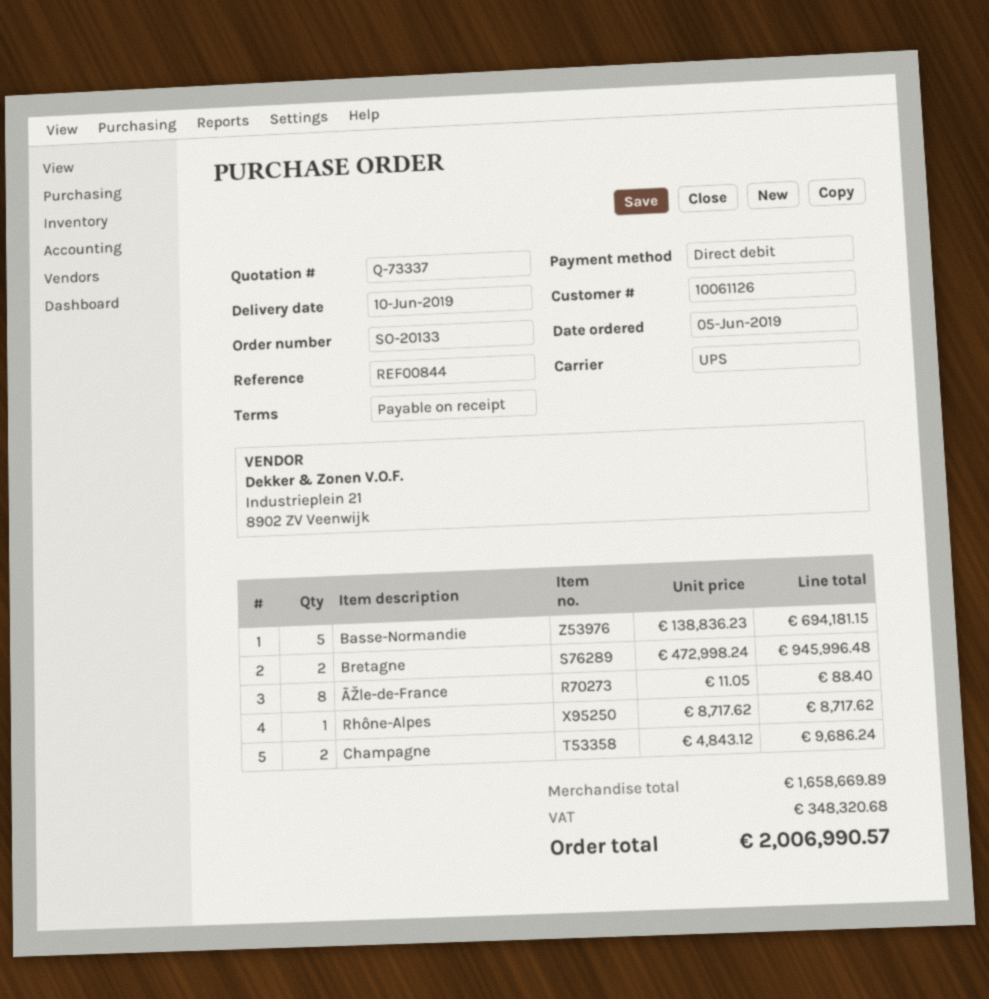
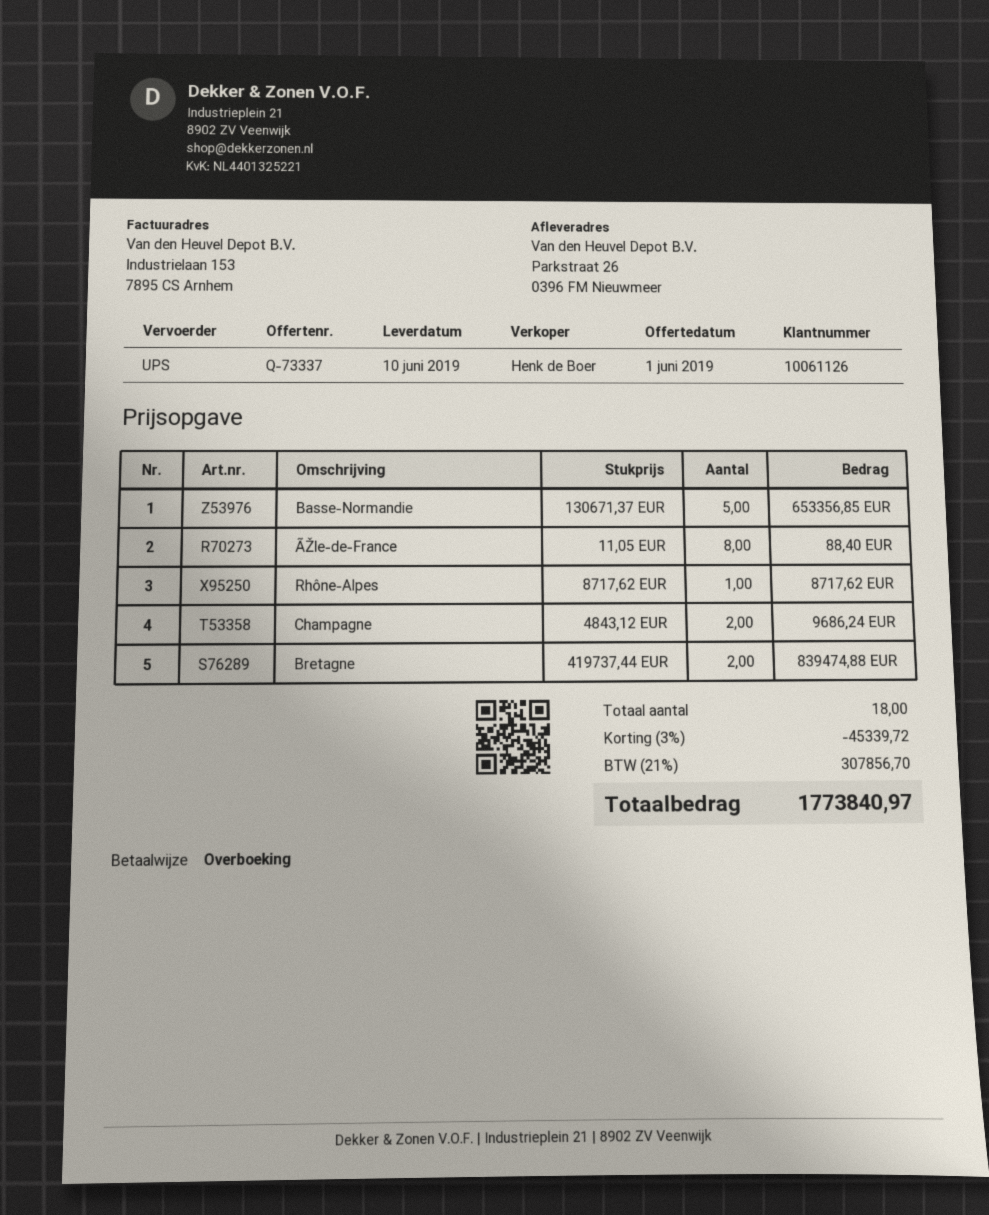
payment method: direct debit -> bank transfer
Basse-Normandie: 5 x 138836.23 = 694181.15 -> 5 x 130671.37 = 653356.85
Bretagne: 2 x 472998.24 = 945996.48 -> 2 x 419737.44 = 839474.88
discount: none -> 3% = 45339.72
tax: 348320.68 -> 307856.70
total: 2006990.57 -> 1773840.97

